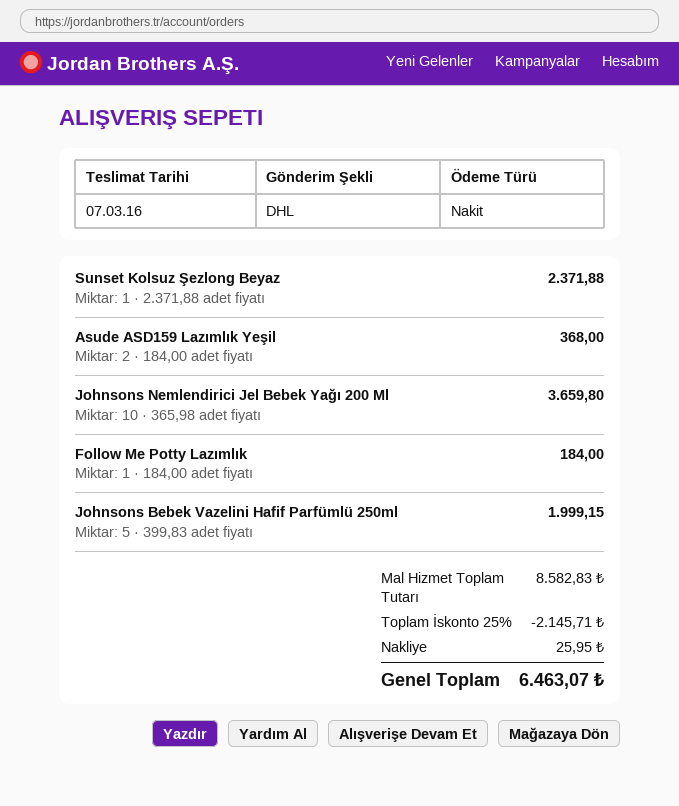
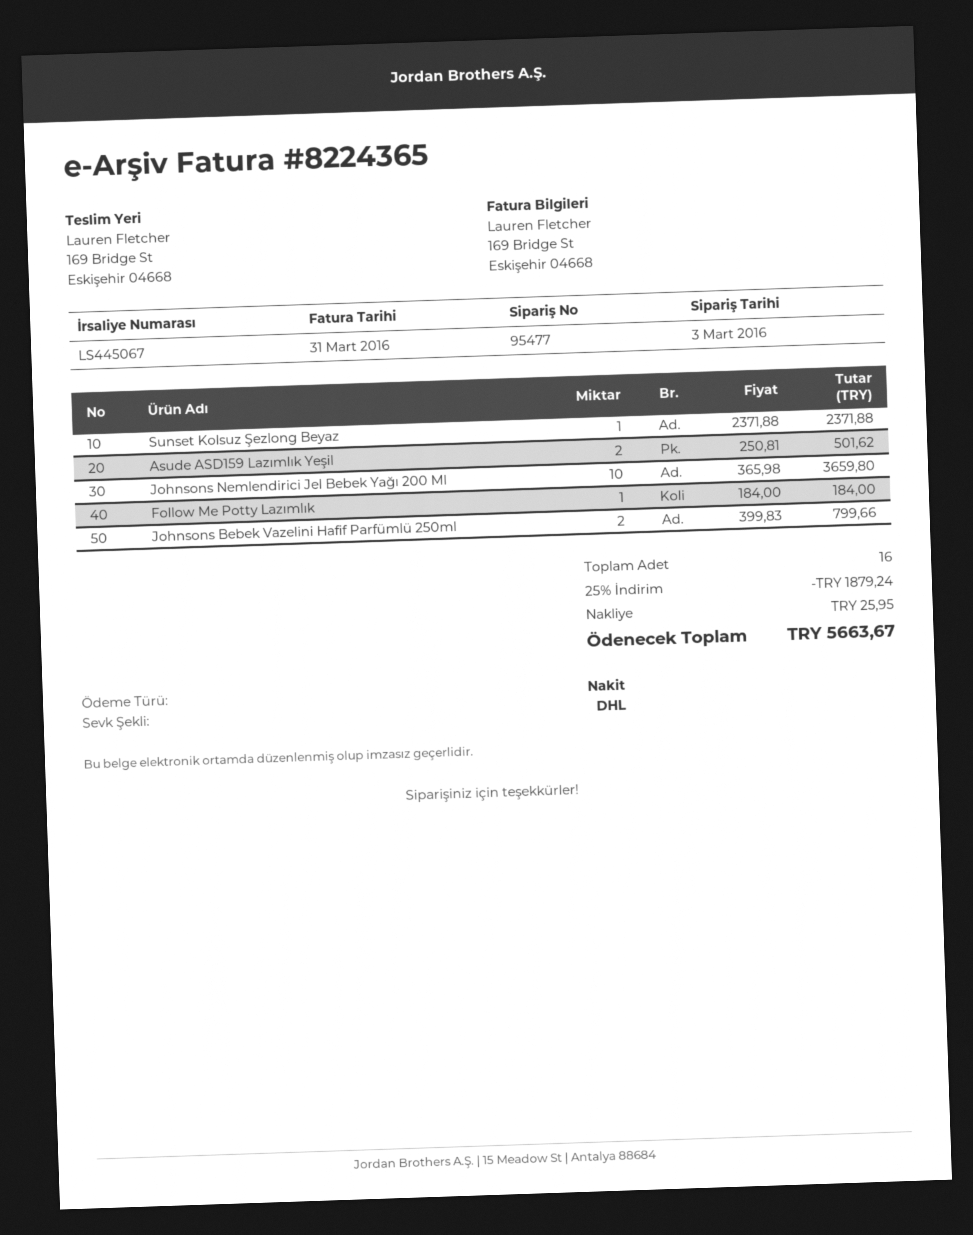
Asude ASD159 Lazımlık Yeşil: 2 x 184.00 = 368.00 -> 2 x 250.81 = 501.62
Johnsons Bebek Vazelini Hafif Parfümlü 250ml: 5 x 399.83 = 1999.15 -> 2 x 399.83 = 799.66
discount: 25% = 2145.71 -> 25% = 1879.24
total: 6463.07 -> 5663.67

